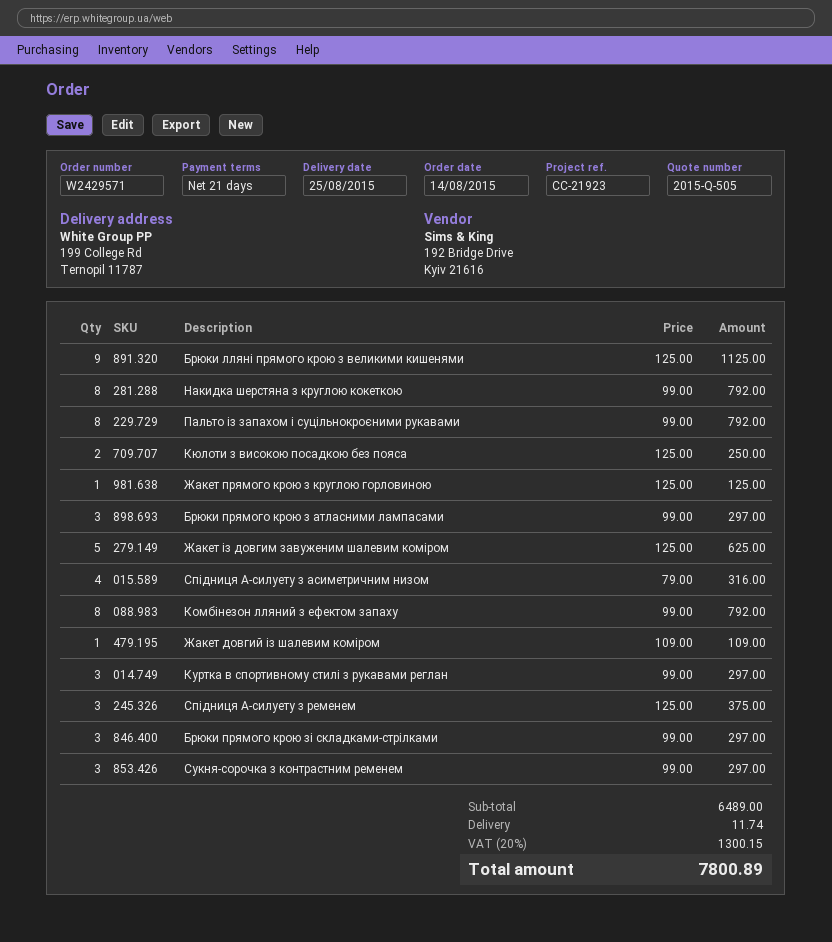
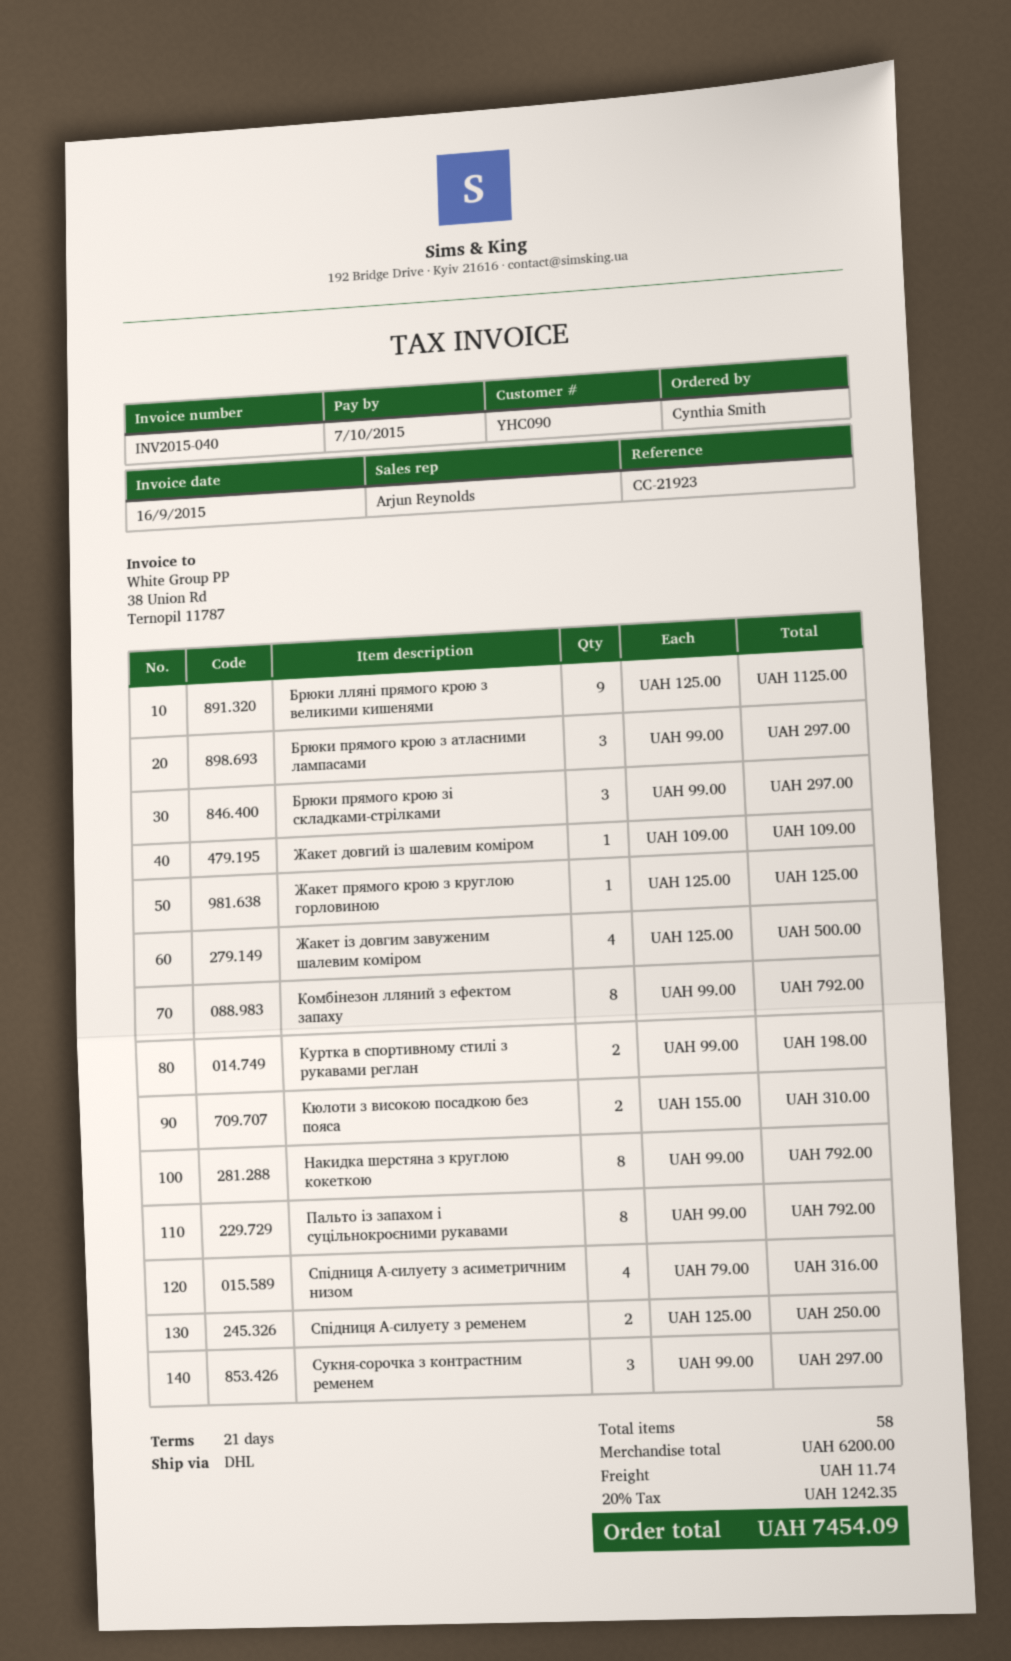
Кюлоти з високою посадкою без пояса: 2 x 125.00 = 250.00 -> 2 x 155.00 = 310.00
Жакет із довгим завуженим шалевим коміром: 5 x 125.00 = 625.00 -> 4 x 125.00 = 500.00
Куртка в спортивному стилі з рукавами реглан: 3 x 99.00 = 297.00 -> 2 x 99.00 = 198.00
Спідниця А-силуету з ременем: 3 x 125.00 = 375.00 -> 2 x 125.00 = 250.00
subtotal: 6489.00 -> 6200.00
tax: 20% = 1300.15 -> 20% = 1242.35
total: 7800.89 -> 7454.09

